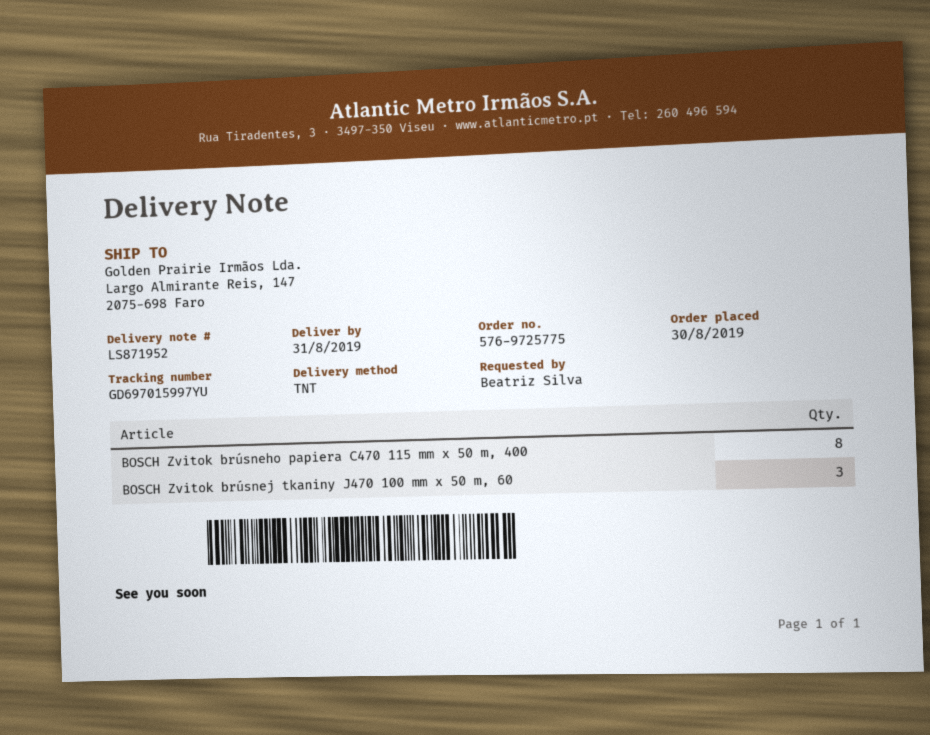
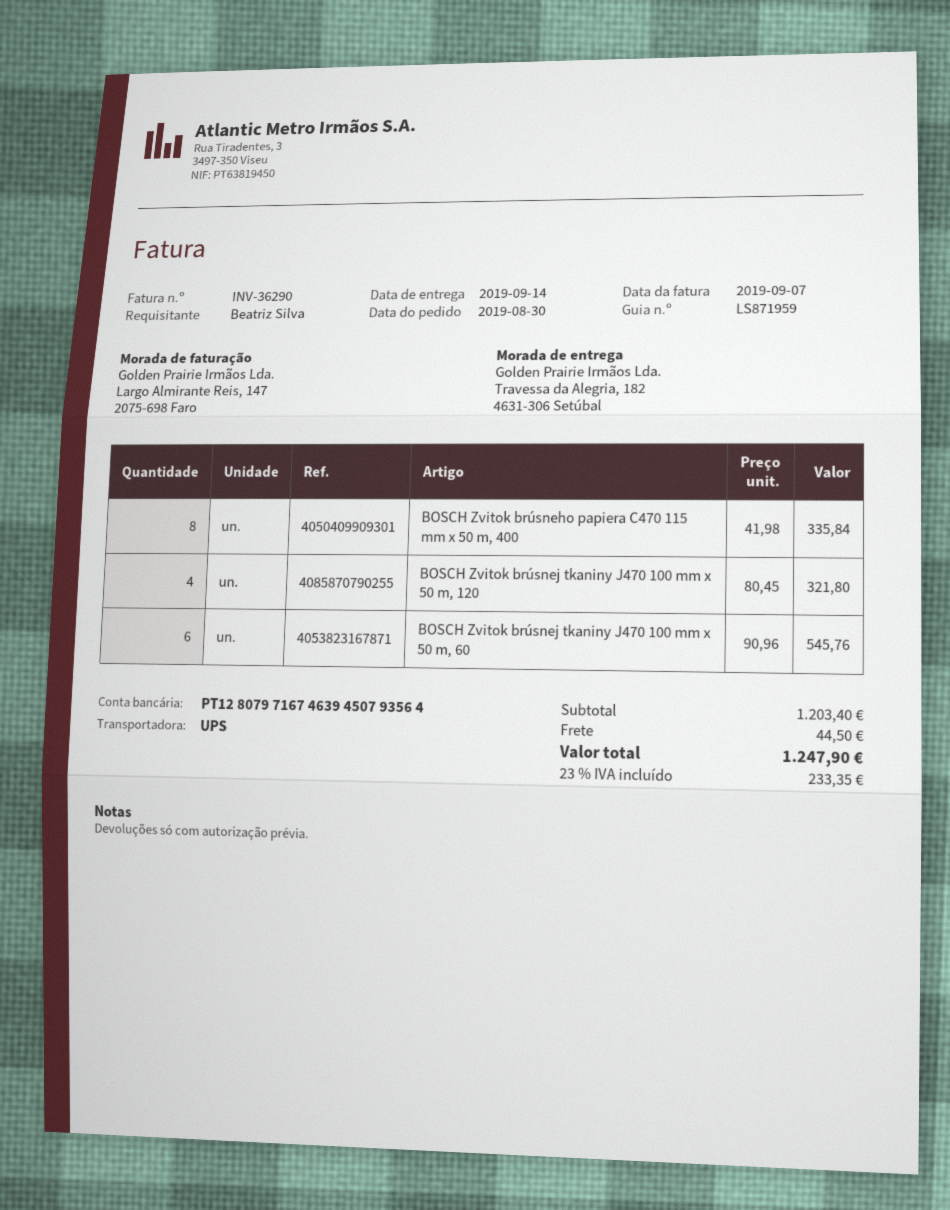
delivery note number: LS871952 -> LS871959
delivery date: 2019-08-31 -> 2019-09-14
shipping method: TNT -> UPS
ship to: Largo Almirante Reis, 147, 2075-698 Faro -> Travessa da Alegria, 182, 4631-306 Setúbal
BOSCH Zvitok brúsnej tkaniny J470 100 mm x 50 m, 60: 3 -> 6
BOSCH Zvitok brúsnej tkaniny J470 100 mm x 50 m, 120: none -> 4

